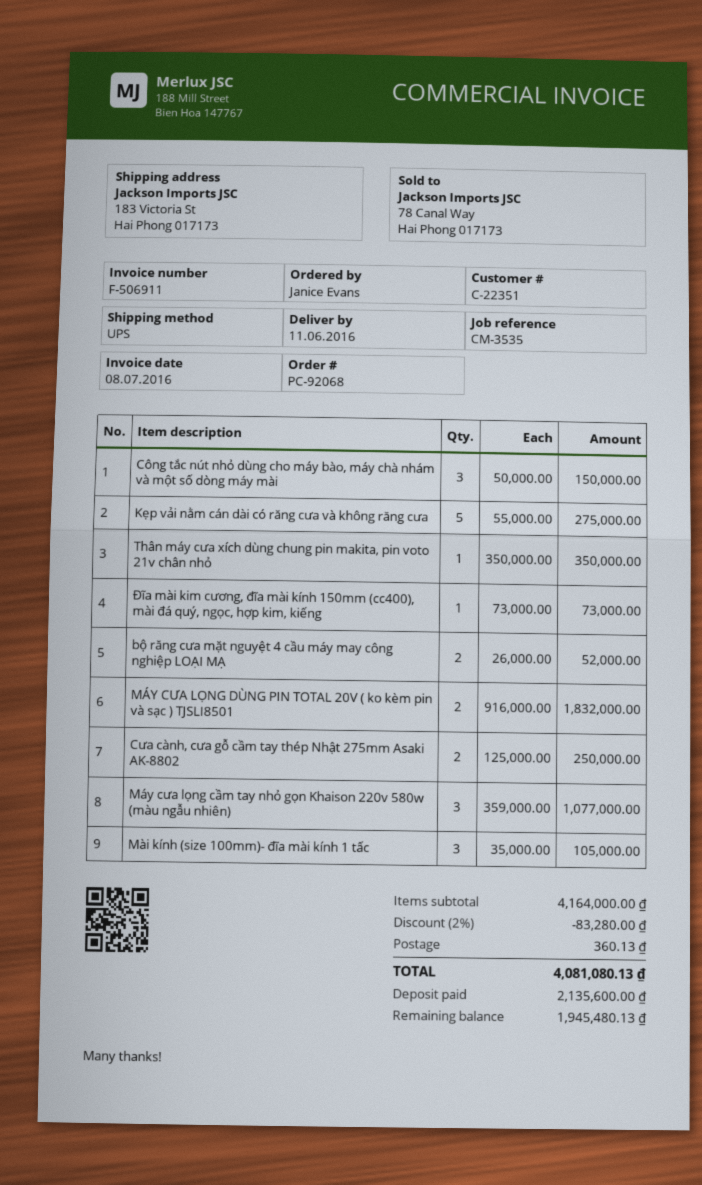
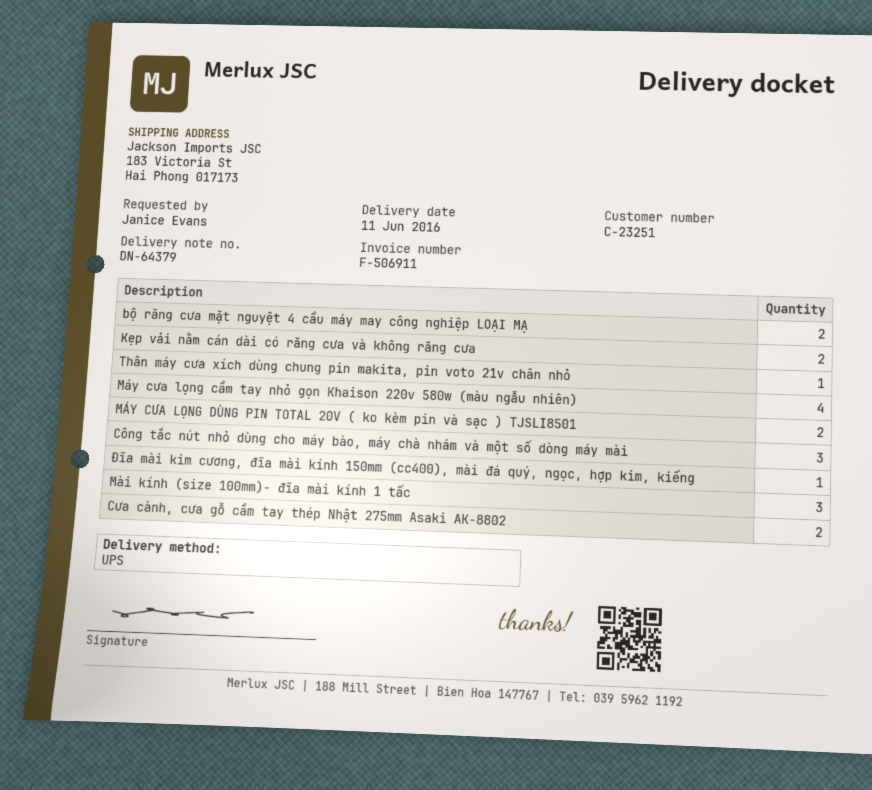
customer number: C-22351 -> C-23251
Kẹp vải nằm cán dài có răng cưa và không răng cưa: 5 -> 2
Máy cưa lọng cầm tay nhỏ gọn Khaison 220v 580w (màu ngẫu nhiên): 3 -> 4

